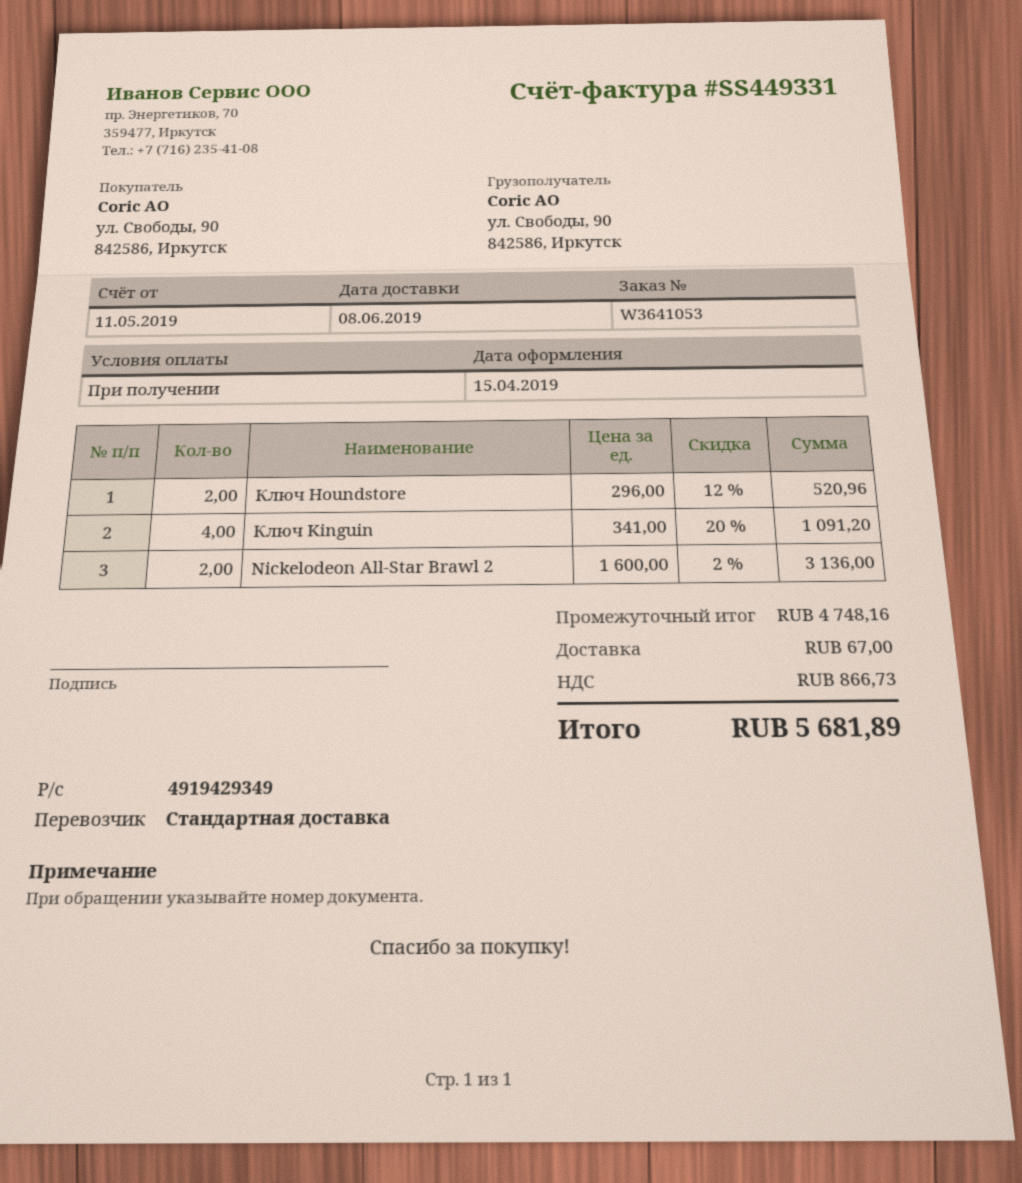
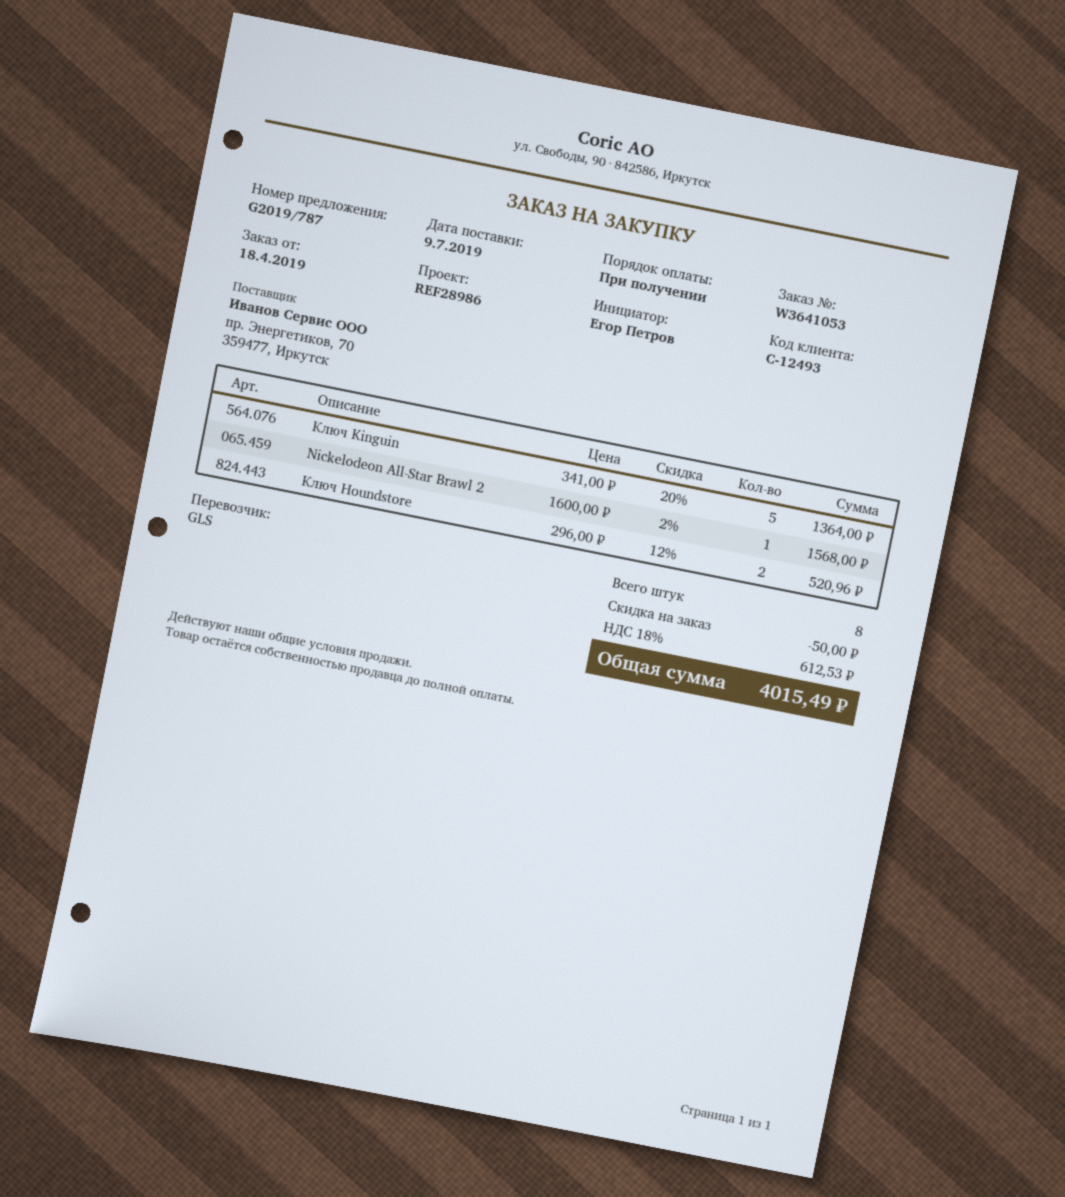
order date: 2019-04-15 -> 2019-04-18
delivery date: 2019-06-08 -> 2019-07-09
shipping method: standard -> GLS
Ключ Kinguin: 4 x 341.00 - 20% = 1091.20 -> 5 x 341.00 - 20% = 1364.00
Nickelodeon All-Star Brawl 2: 2 x 1600.00 - 2% = 3136.00 -> 1 x 1600.00 - 2% = 1568.00
discount: none -> 50.00
shipping: 67.00 -> none
tax: 866.73 -> 612.53
total: 5681.89 -> 4015.49

